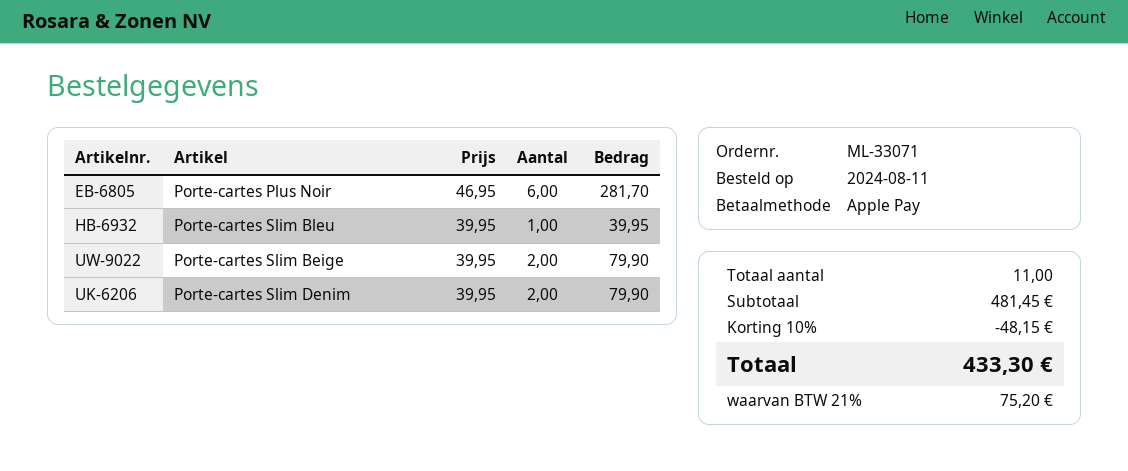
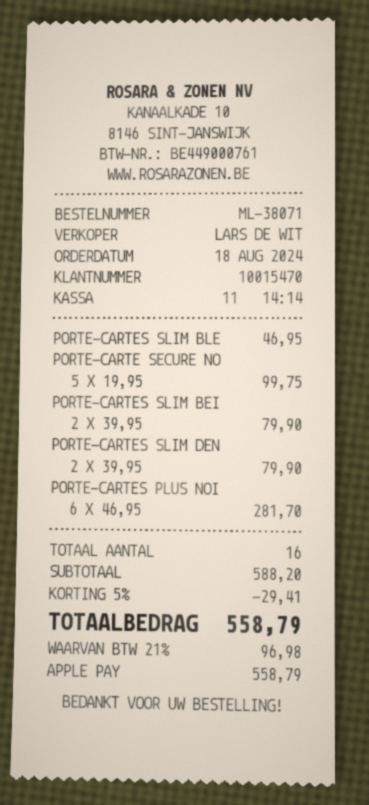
order number: ML-33071 -> ML-38071
order date: 2024-08-11 -> 2024-08-18
Porte-cartes Slim Bleu: 1 x 39.95 = 39.95 -> 1 x 46.95 = 46.95
PORTE-CARTE SECURE NO: none -> 5 x 19.95 = 99.75
total quantity: 11 -> 16
subtotal: 481.45 -> 588.20
discount: 10% = 48.15 -> 5% = 29.41
tax: 21% = 75.20 -> 21% = 96.98
total: 433.30 -> 558.79

